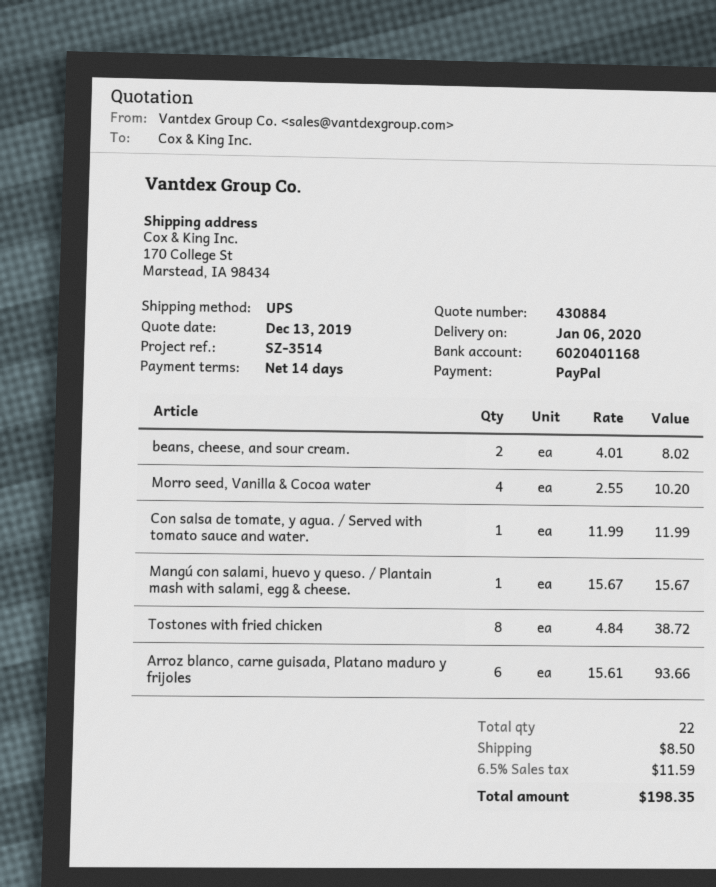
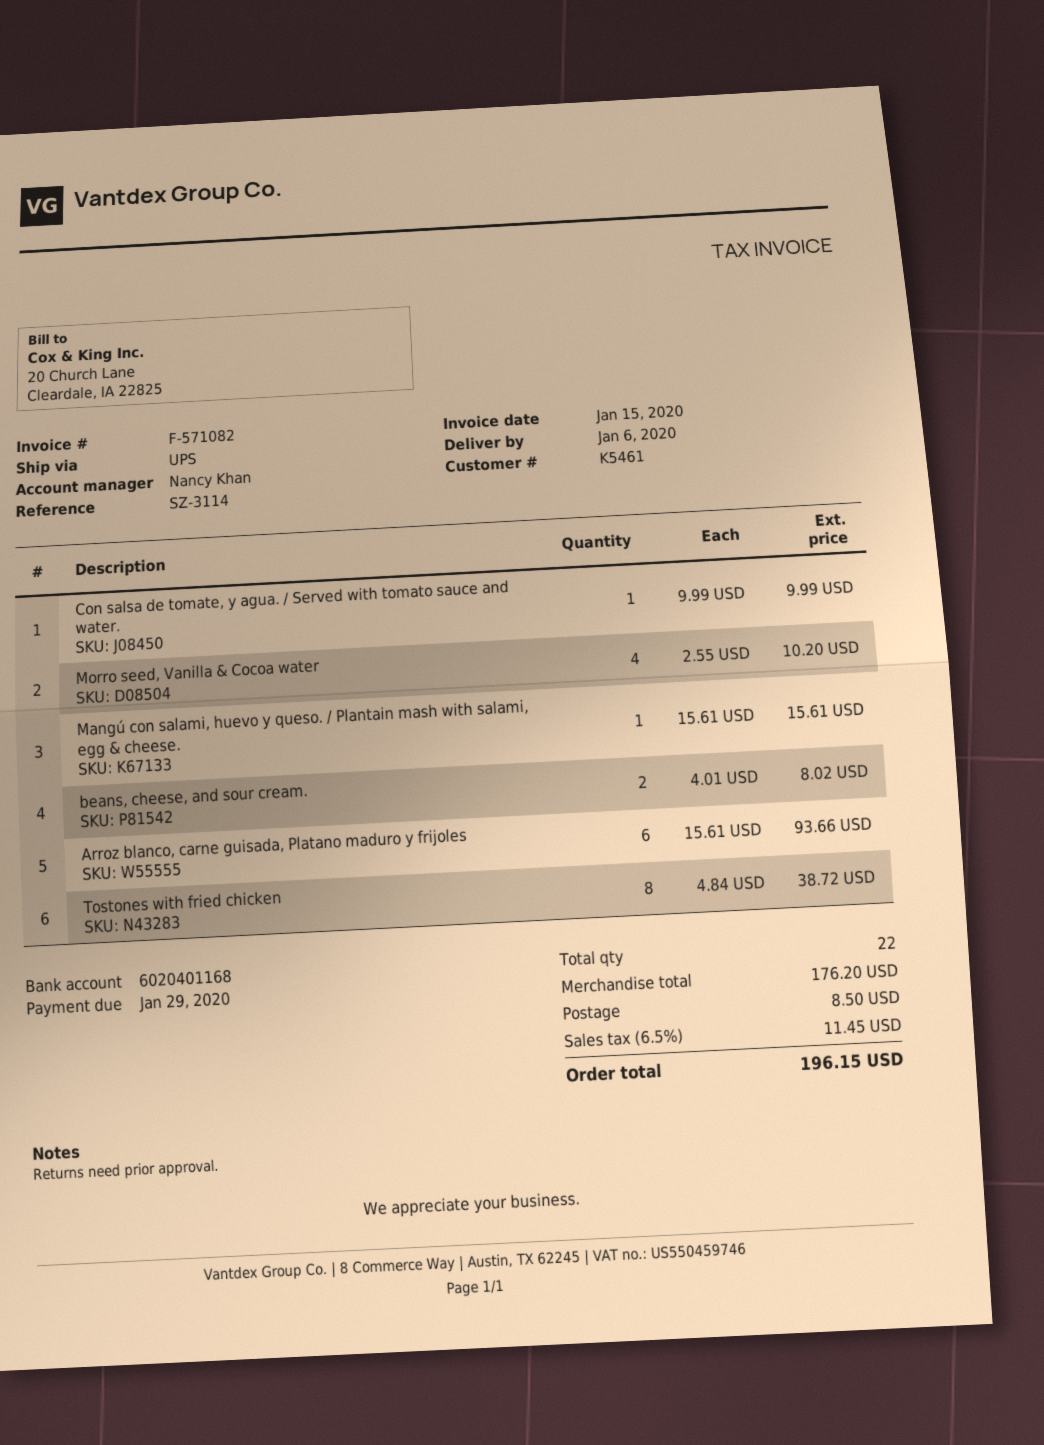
reference: SZ-3514 -> SZ-3114
Con salsa de tomate, y agua. / Served with tomato sauce and water.: 1 x 11.99 = 11.99 -> 1 x 9.99 = 9.99
Mangú con salami, huevo y queso. / Plantain mash with salami, egg & cheese.: 1 x 15.67 = 15.67 -> 1 x 15.61 = 15.61
tax: 6.5% = 11.59 -> 6.5% = 11.45
total: 198.35 -> 196.15

